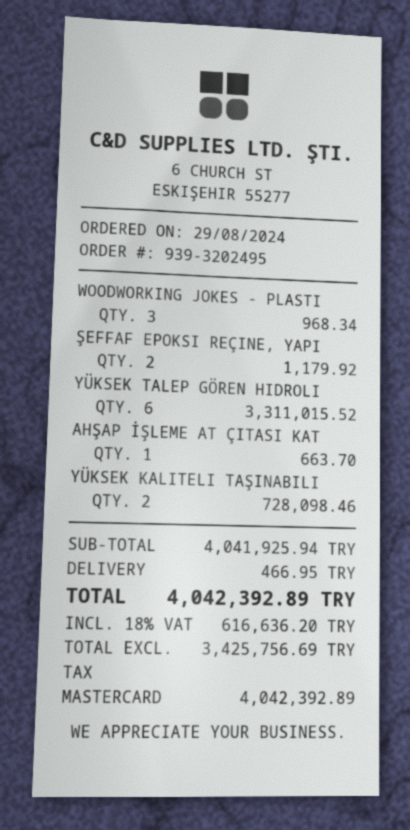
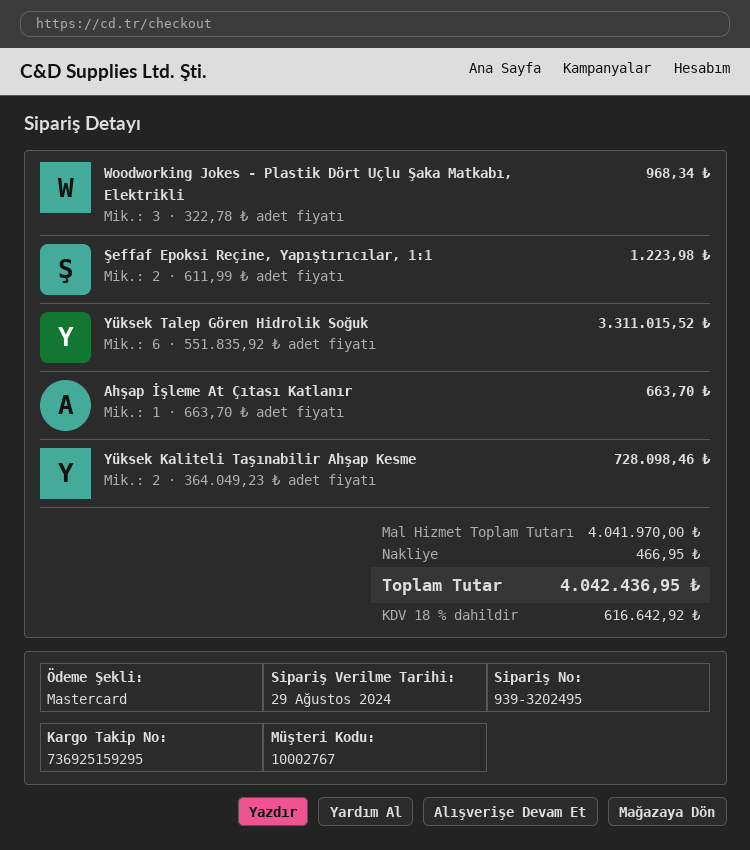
ŞEFFAF EPOKSI REÇINE, YAPI: 2 for 1179.92 -> 2 for 1223.98
subtotal: 4041925.94 -> 4041970.00
tax: 18% = 616636.20 -> 18% = 616642.92
total: 4042392.89 -> 4042436.95

